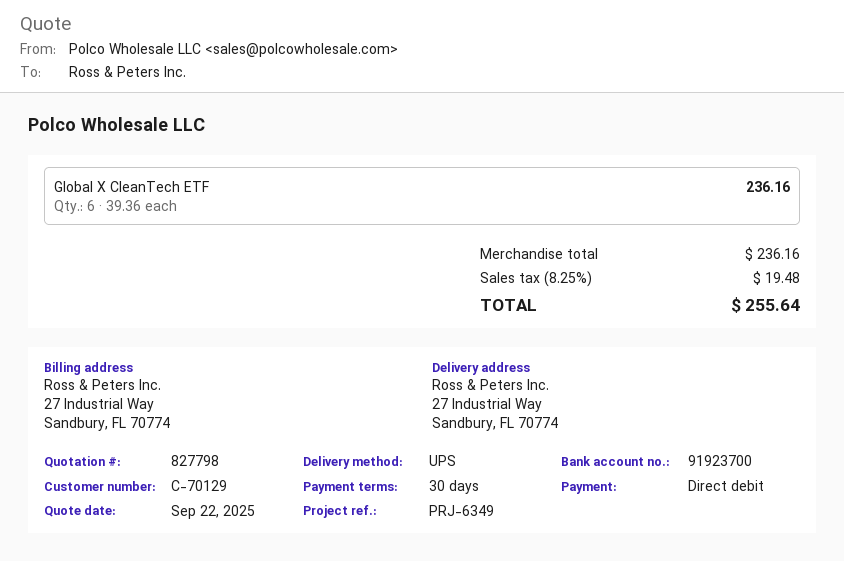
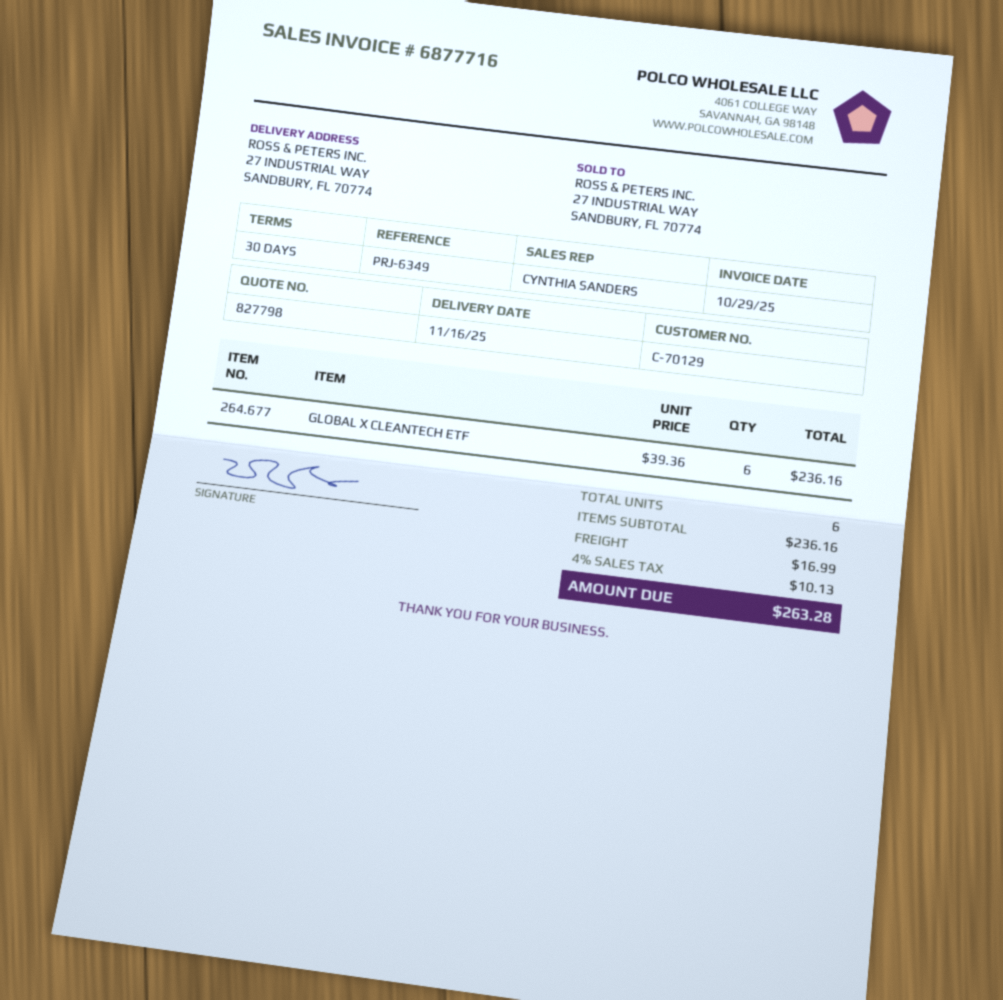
shipping: none -> 16.99
tax: 8.25% = 19.48 -> 4% = 10.13
total: 255.64 -> 263.28

